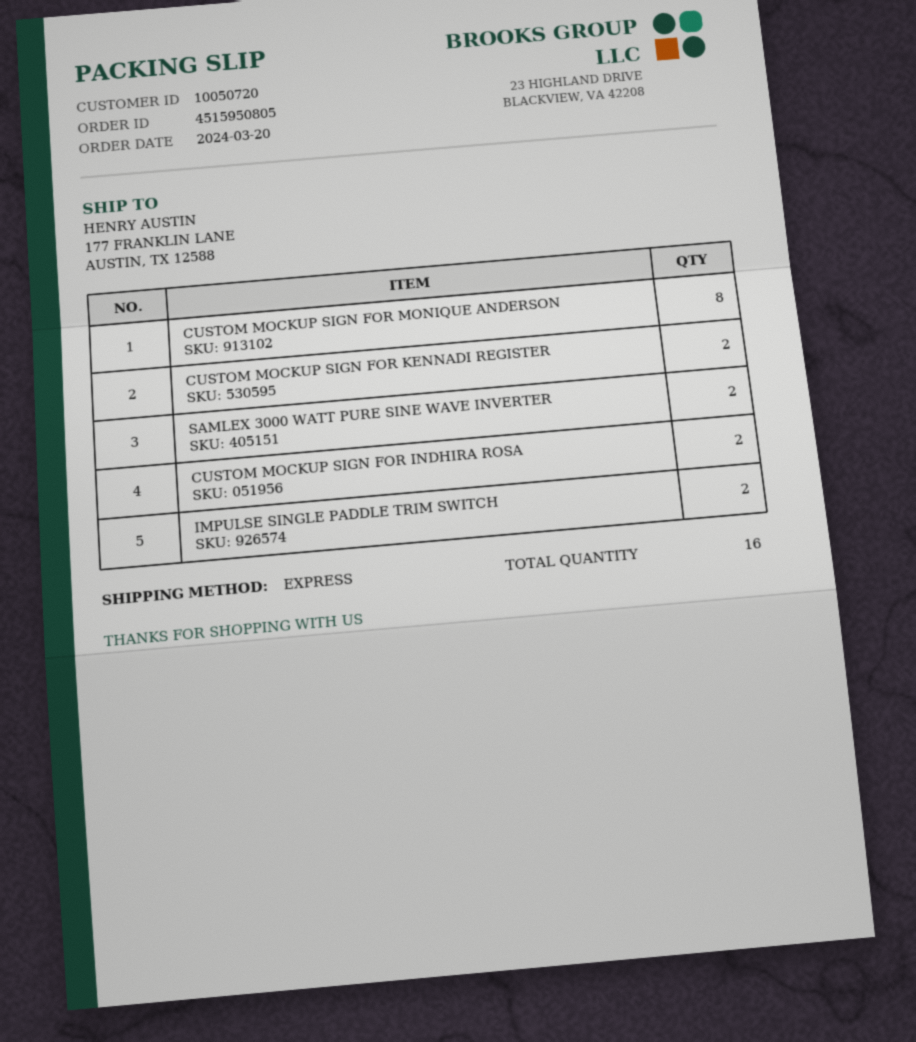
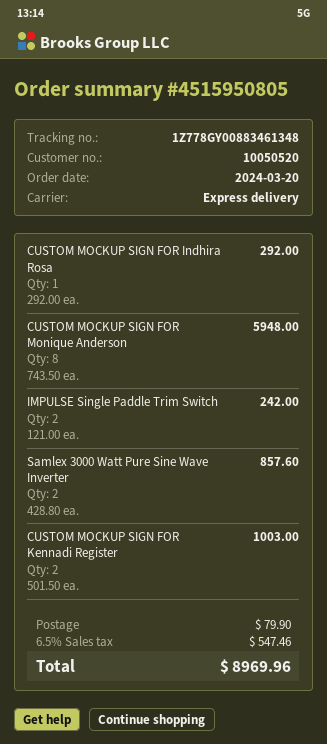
customer number: 10050720 -> 10050520
CUSTOM MOCKUP SIGN FOR INDHIRA ROSA: 2 -> 1

